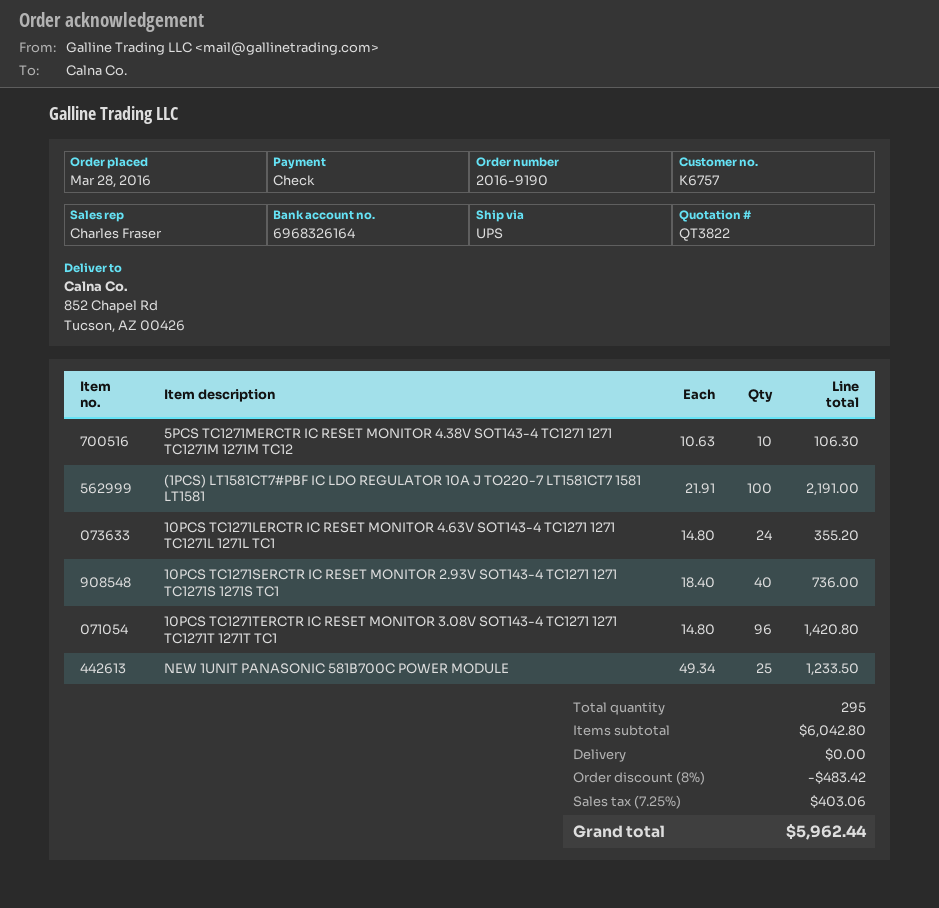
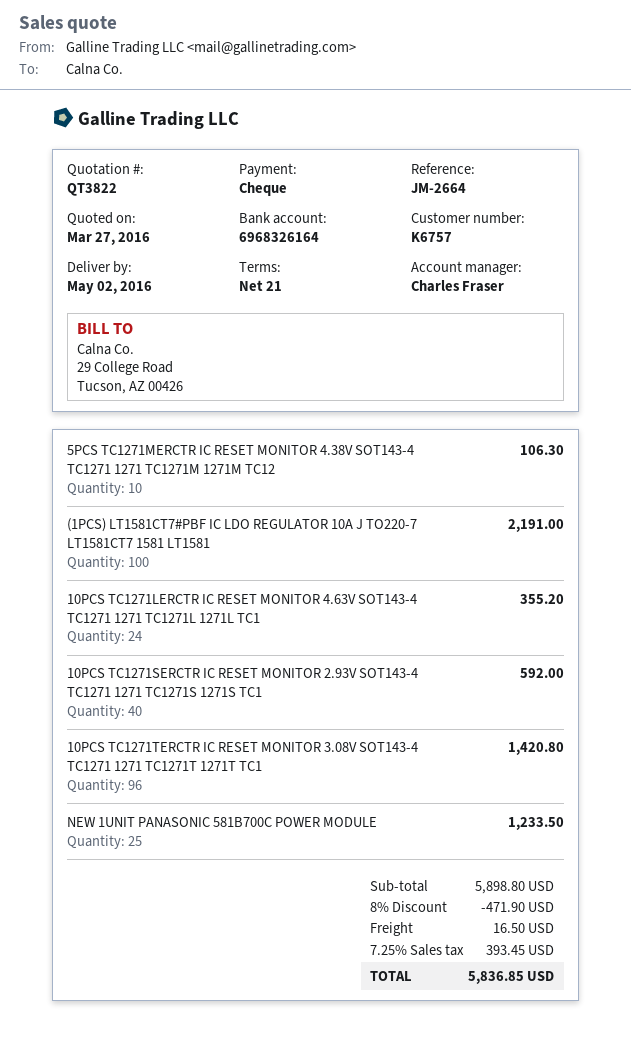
10PCS TC1271SERCTR IC RESET MONITOR 2.93V SOT143-4 TC1271 1271 TC1271S 1271S TC1: 40 for 736.00 -> 40 for 592.00
subtotal: 6042.80 -> 5898.80
discount: 8% = 483.42 -> 8% = 471.90
shipping: 0.00 -> 16.50
tax: 7.25% = 403.06 -> 7.25% = 393.45
total: 5962.44 -> 5836.85

